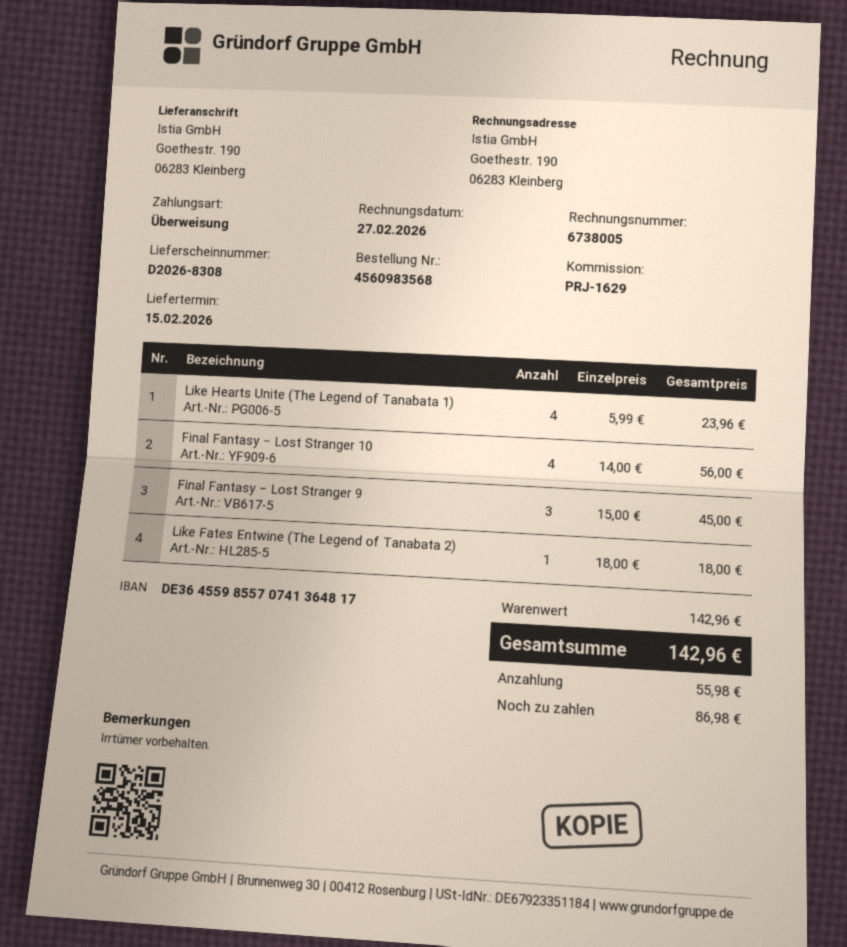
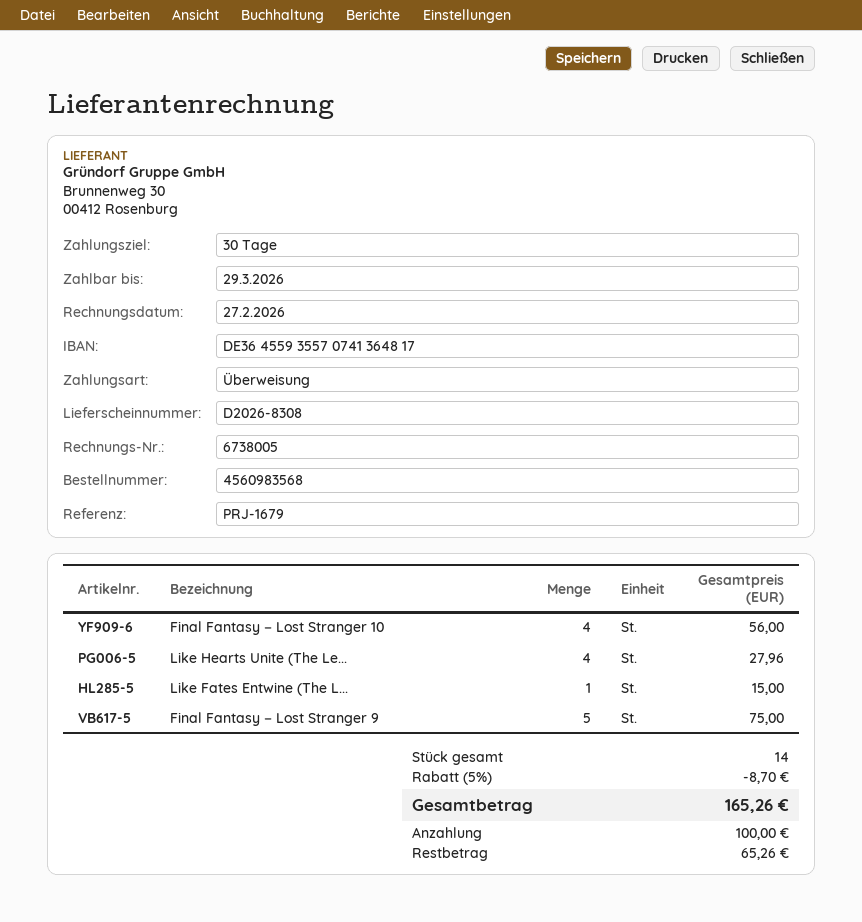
reference: PRJ-1629 -> PRJ-1679
bank account: DE36455985570741364817 -> DE36455935570741364817
Like Hearts Unite (The Legend of Tanabata 1): 4 for 23.96 -> 4 for 27.96
Final Fantasy − Lost Stranger 9: 3 for 45.00 -> 5 for 75.00
Like Fates Entwine (The Legend of Tanabata 2): 1 for 18.00 -> 1 for 15.00
discount: none -> 5% = 8.70
total: 142.96 -> 165.26
deposit: 55.98 -> 100.00
balance: 86.98 -> 65.26

